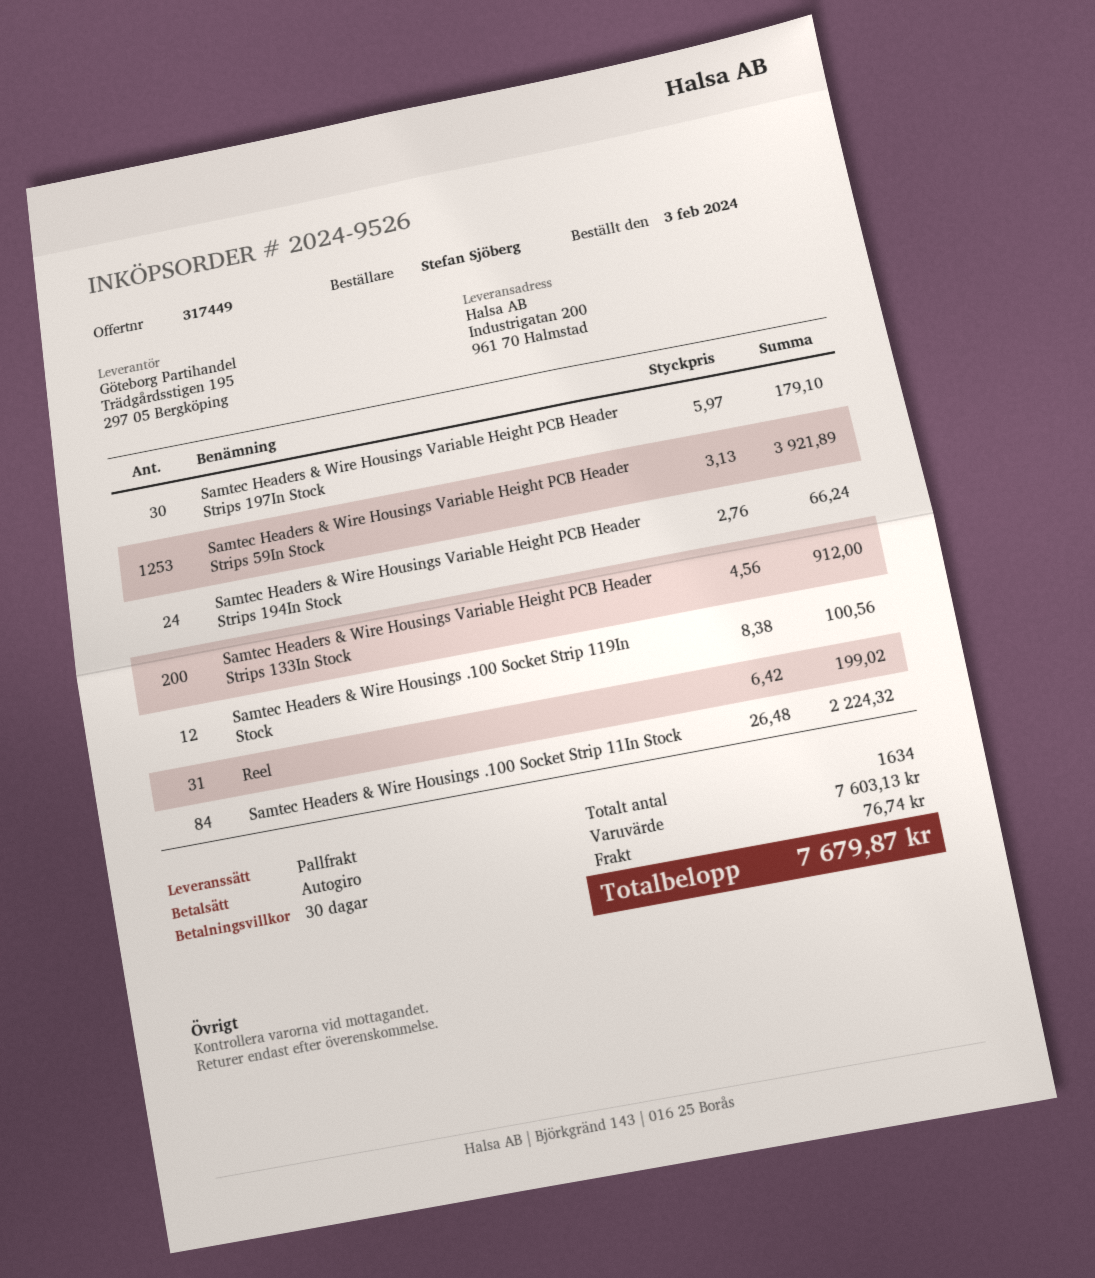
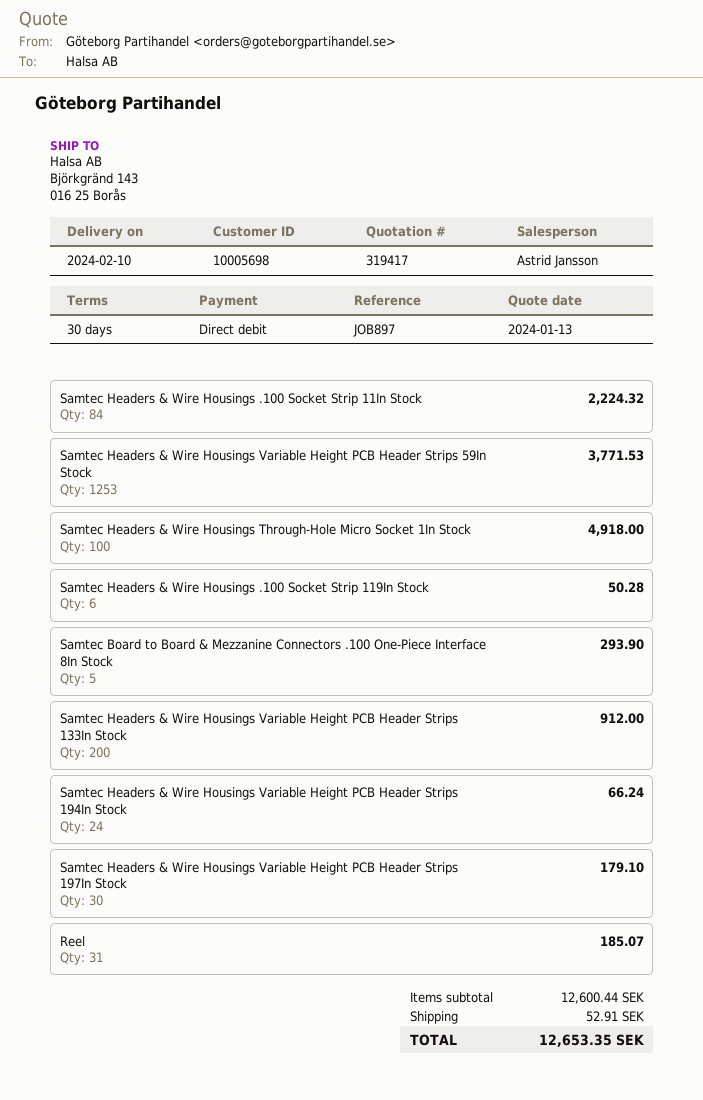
quote number: 317449 -> 319417
ship to: Industrigatan 200, 961 70 Halmstad -> Björkgränd 143, 016 25 Borås
Samtec Headers & Wire Housings Variable Height PCB Header Strips 59In Stock: 1253 for 3921.89 -> 1253 for 3771.53
Samtec Headers & Wire Housings .100 Socket Strip 119In Stock: 12 for 100.56 -> 6 for 50.28
Reel: 31 for 199.02 -> 31 for 185.07
Samtec Headers & Wire Housings Through-Hole Micro Socket 1In Stock: none -> 100 for 4918.00
Samtec Board to Board & Mezzanine Connectors .100 One-Piece Interface 8In Stock: none -> 5 for 293.90
subtotal: 7603.13 -> 12600.44
shipping: 76.74 -> 52.91
total: 7679.87 -> 12653.35

